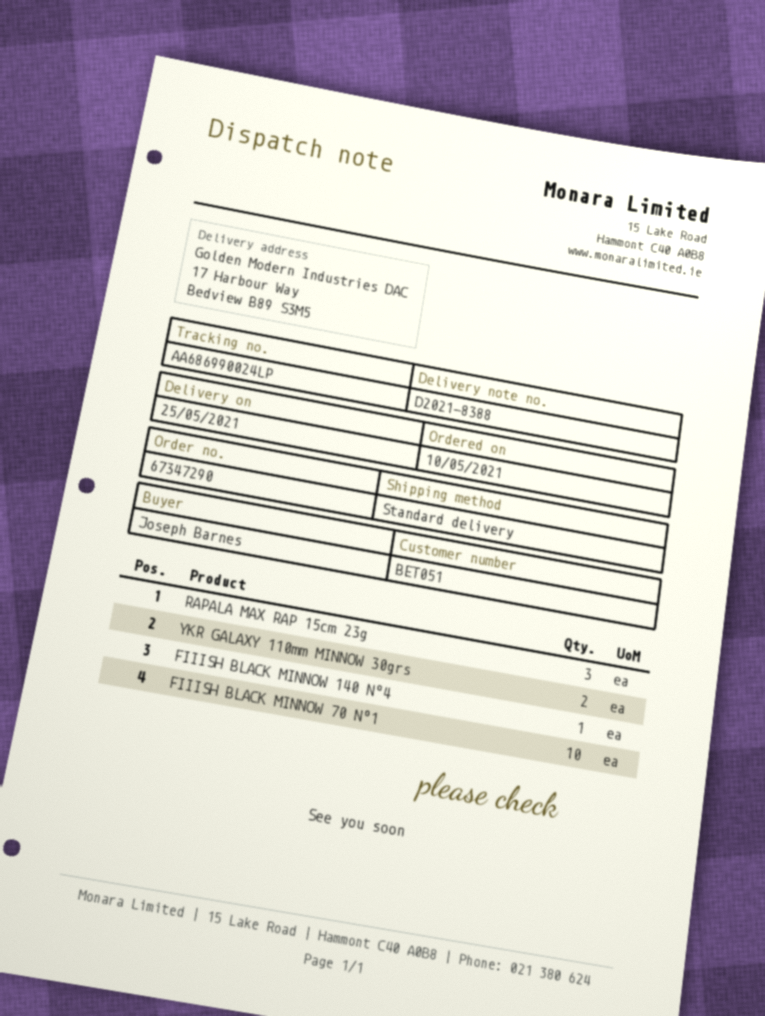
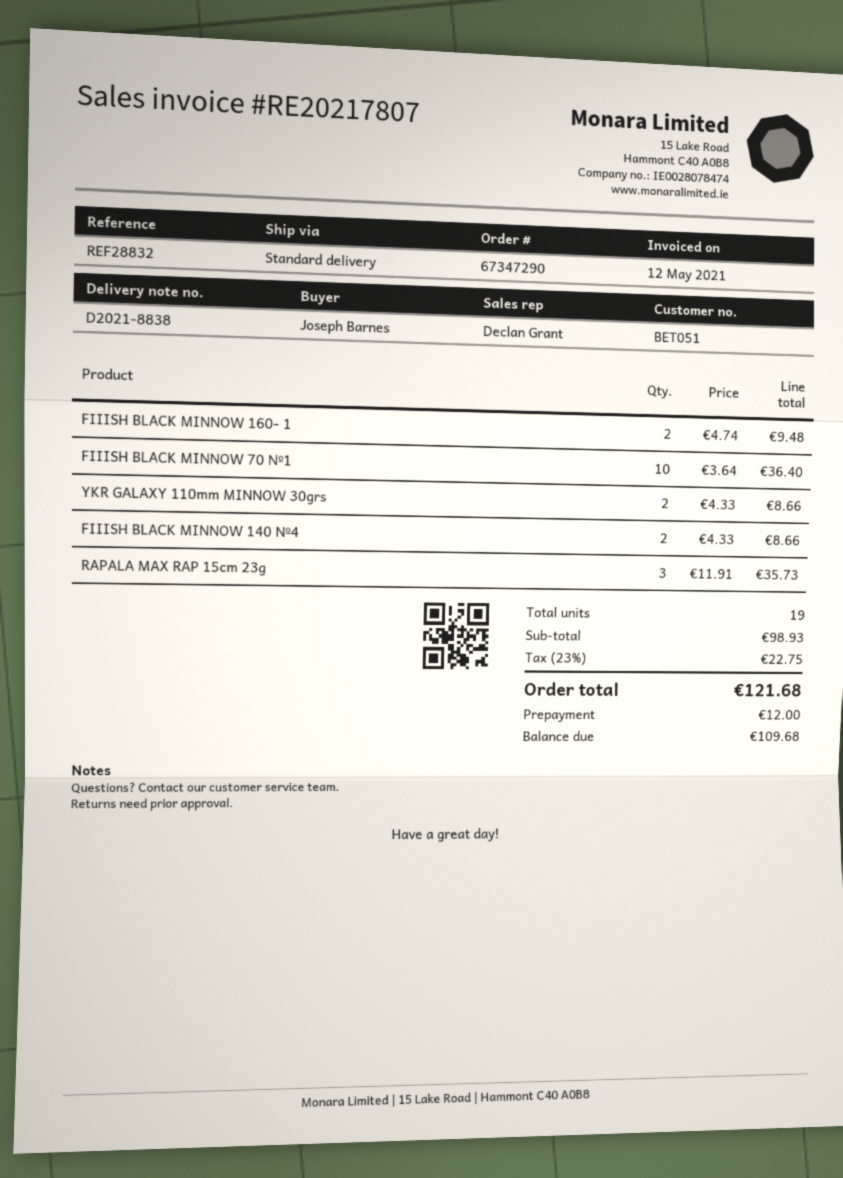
delivery note number: D2021-8388 -> D2021-8838
FIIISH BLACK MINNOW 140 Nº4: 1 -> 2
FIIISH BLACK MINNOW 160- 1: none -> 2

